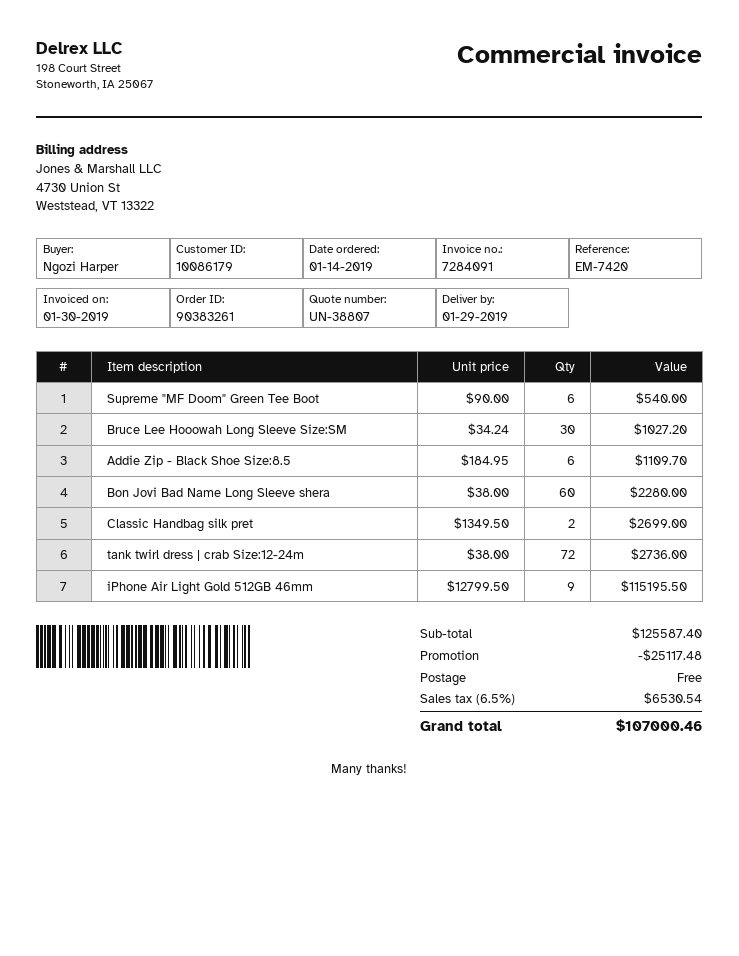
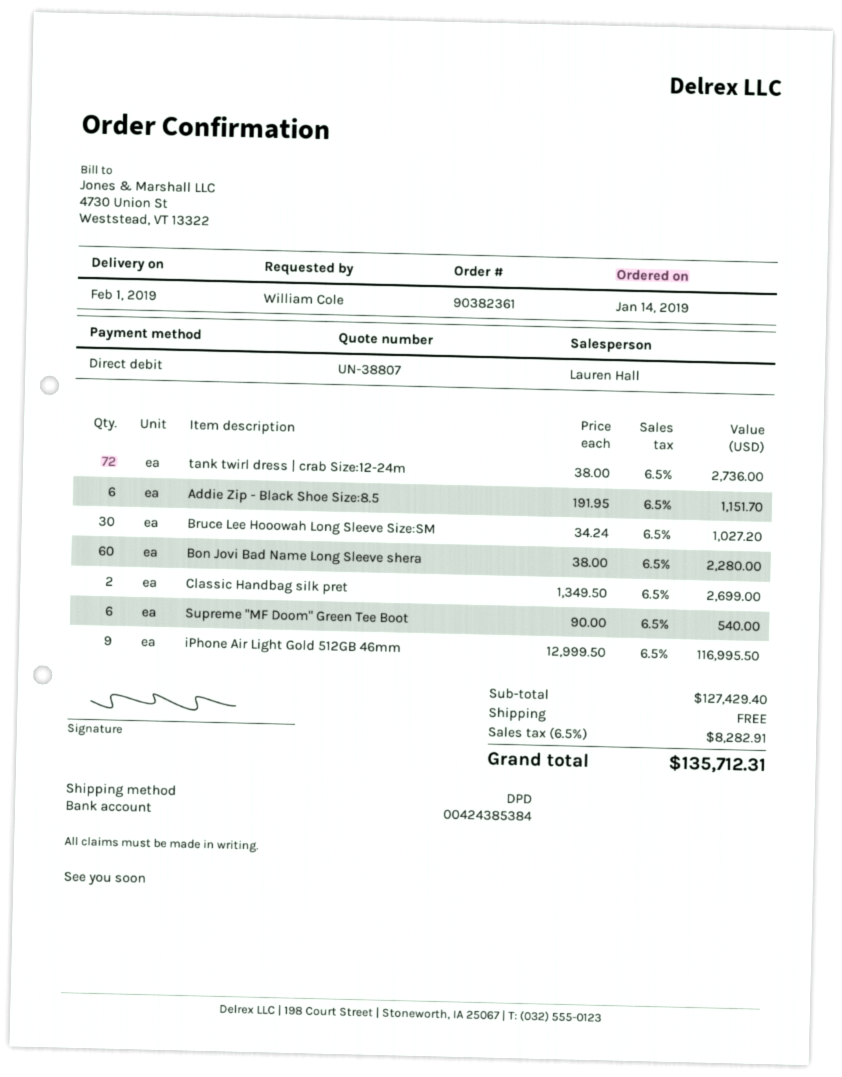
order number: 90383261 -> 90382361
delivery date: 2019-01-29 -> 2019-02-01
ordered by: Ngozi Harper -> William Cole
Addie Zip - Black Shoe Size:8.5: 6 x 184.95 = 1109.70 -> 6 x 191.95 = 1151.70
iPhone Air Light Gold 512GB 46mm: 9 x 12799.50 = 115195.50 -> 9 x 12999.50 = 116995.50
subtotal: 125587.40 -> 127429.40
discount: 25117.48 -> none
tax: 6.5% = 6530.54 -> 6.5% = 8282.91
total: 107000.46 -> 135712.31

